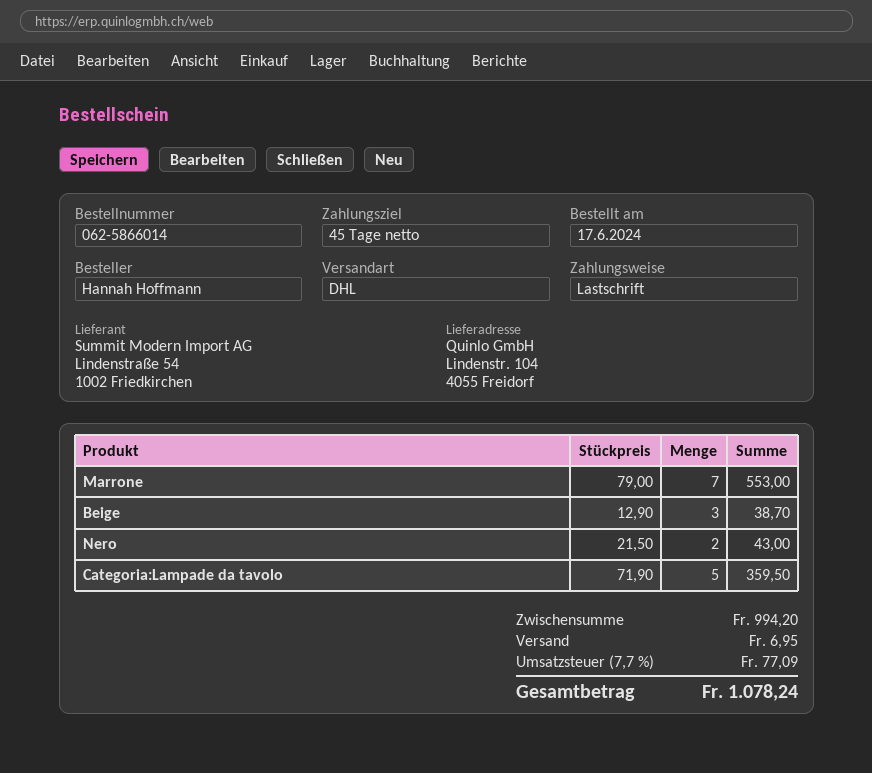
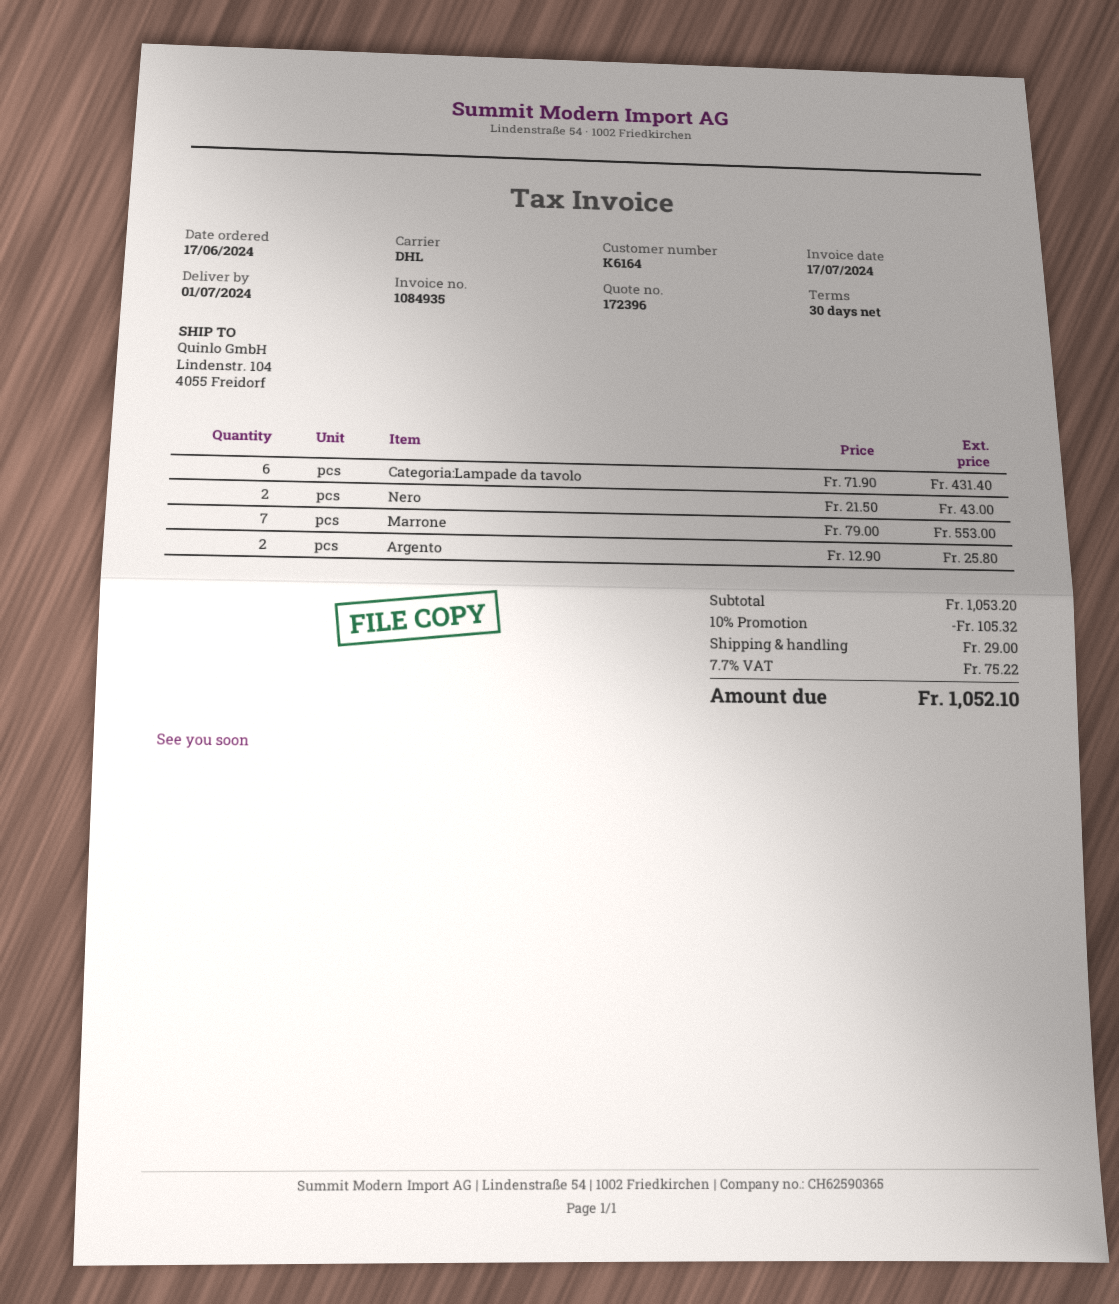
payment terms: 45 days -> 30 days
Beige: 3 x 12.90 = 38.70 -> none
Categoria:Lampade da tavolo: 5 x 71.90 = 359.50 -> 6 x 71.90 = 431.40
Argento: none -> 2 x 12.90 = 25.80
subtotal: 994.20 -> 1053.20
discount: none -> 10% = 105.32
shipping: 6.95 -> 29.00
tax: 7.7% = 77.09 -> 7.7% = 75.22
total: 1078.24 -> 1052.10

